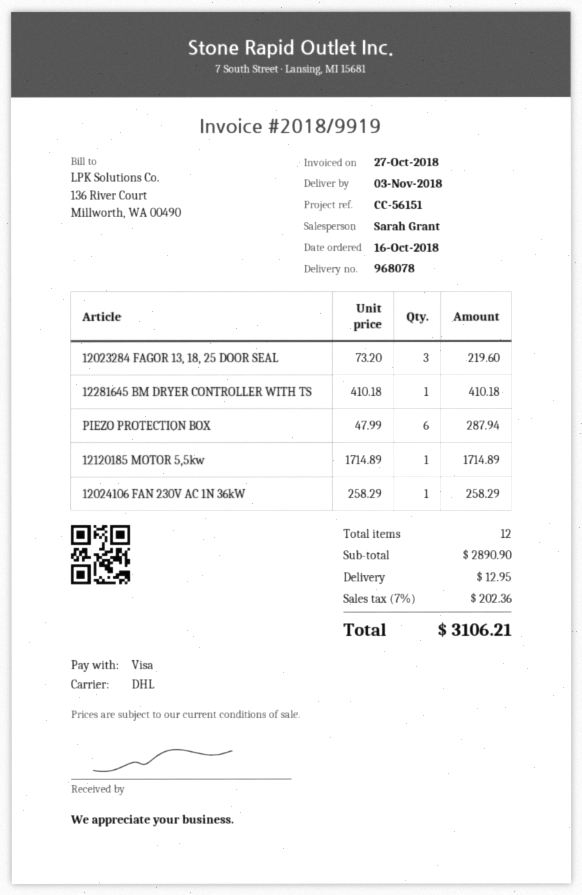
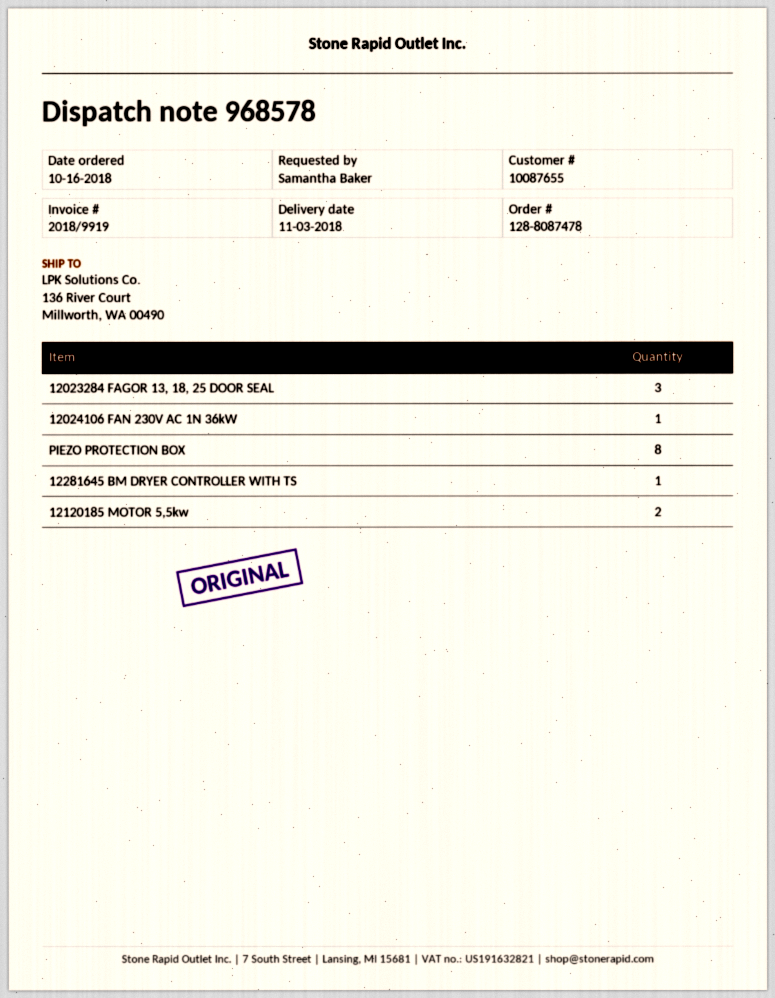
delivery note number: 968078 -> 968578
PIEZO PROTECTION BOX: 6 -> 8
12120185 MOTOR 5,5kw: 1 -> 2

